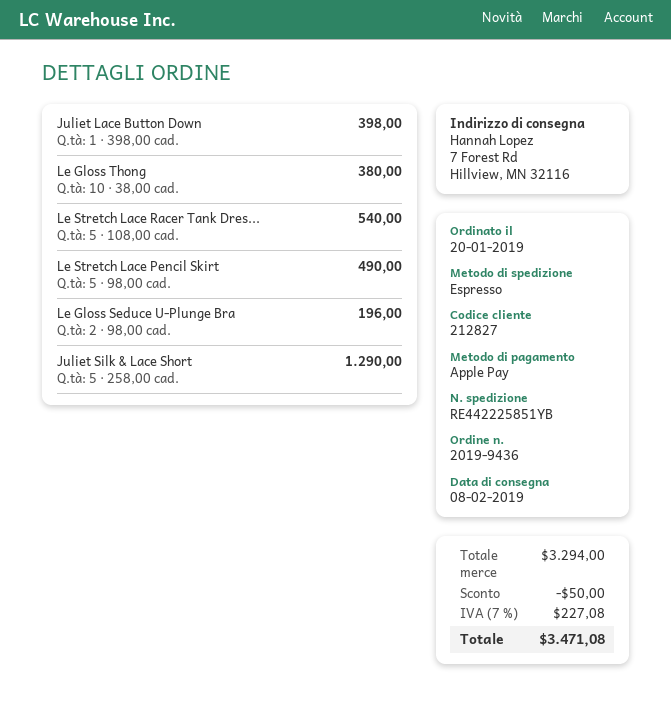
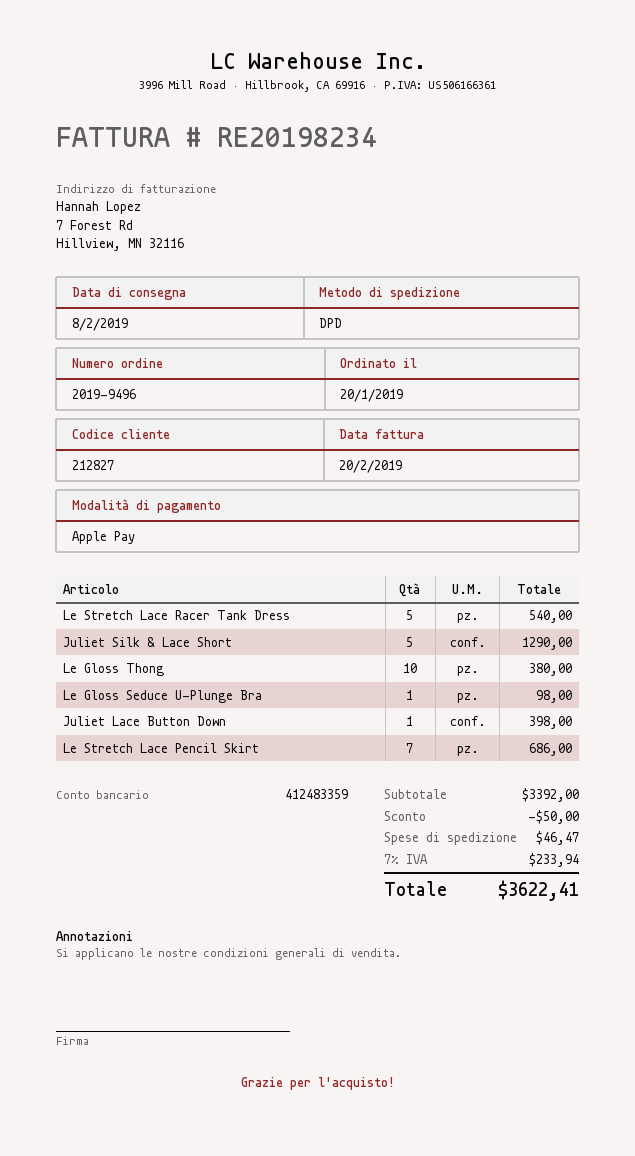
order number: 2019-9436 -> 2019-9496
shipping method: express -> DPD
Le Stretch Lace Pencil Skirt: 5 for 490.00 -> 7 for 686.00
Le Gloss Seduce U-Plunge Bra: 2 for 196.00 -> 1 for 98.00
subtotal: 3294.00 -> 3392.00
shipping: none -> 46.47
tax: 7% = 227.08 -> 7% = 233.94
total: 3471.08 -> 3622.41

